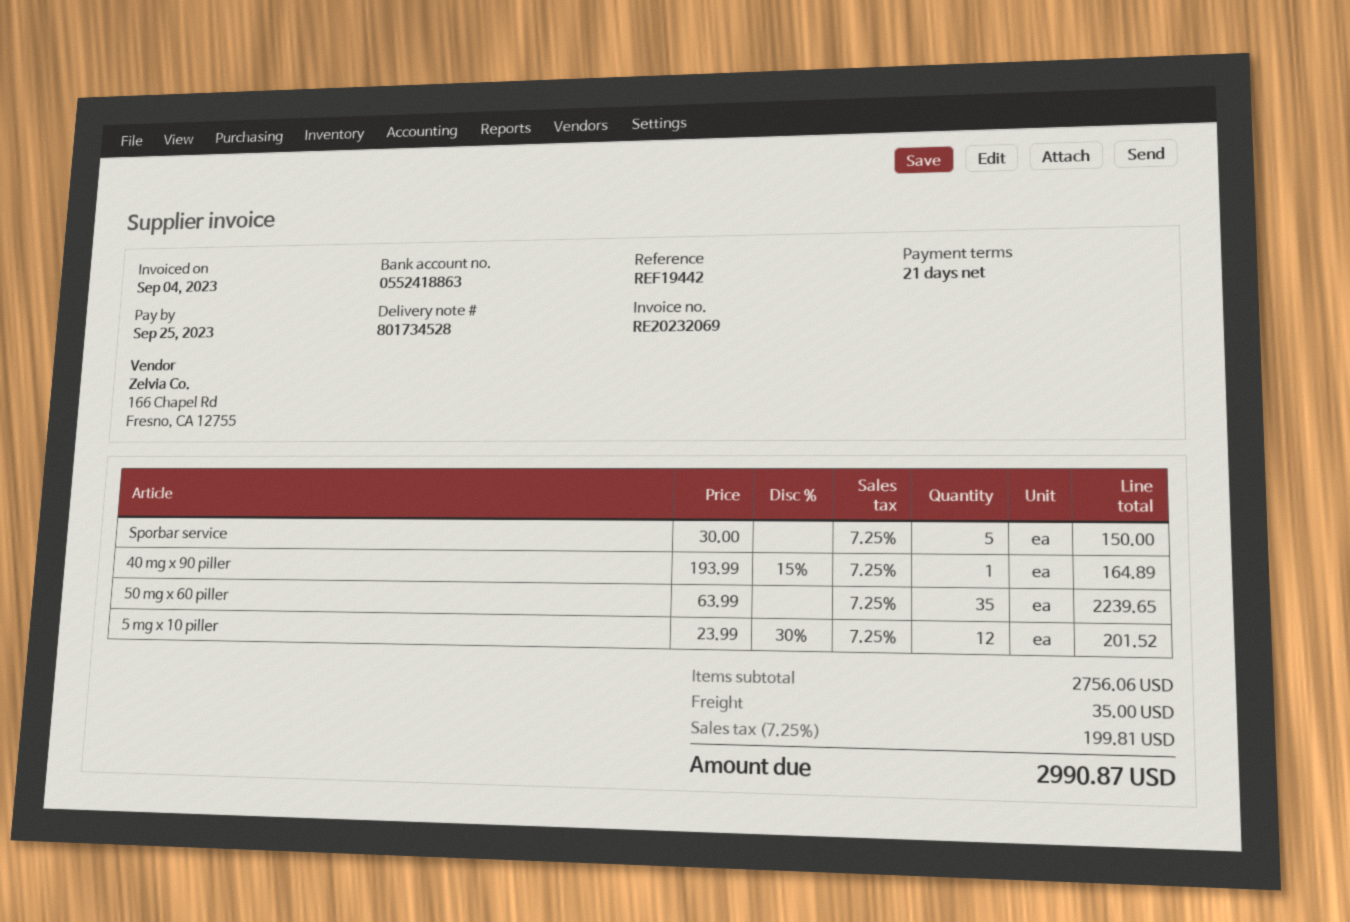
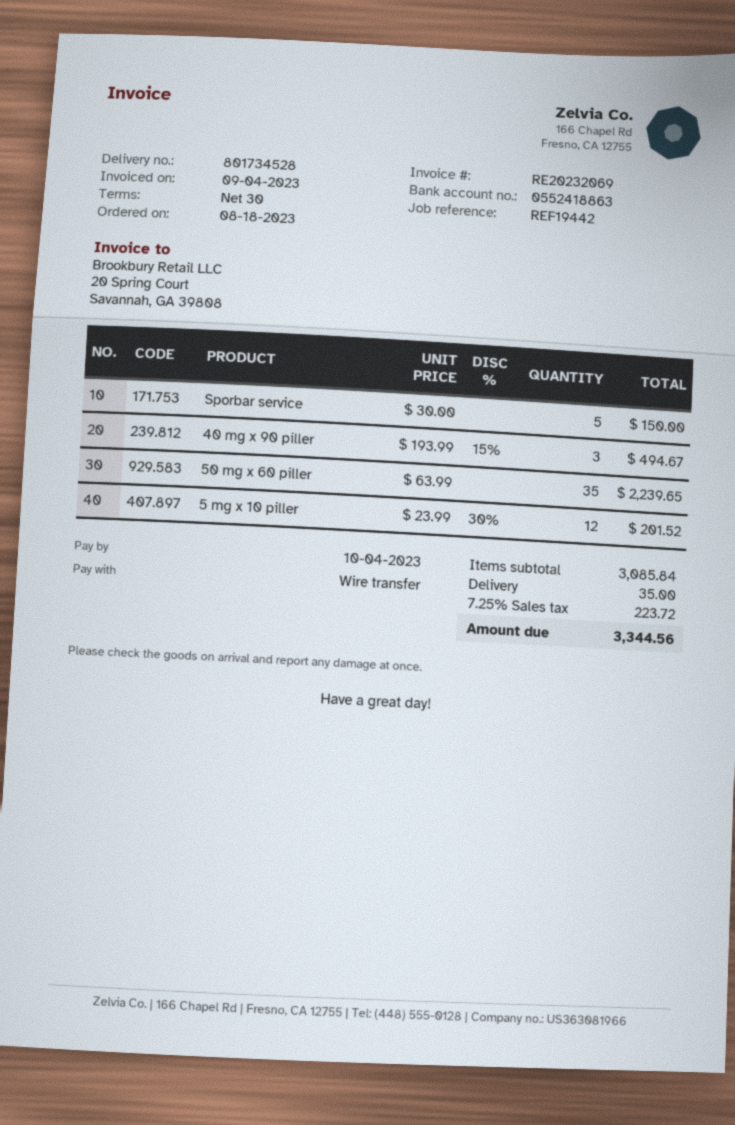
payment terms: 21 days -> 30 days
due date: 2023-09-25 -> 2023-10-04
40 mg x 90 piller: 1 x 193.99 - 15% = 164.89 -> 3 x 193.99 - 15% = 494.67
subtotal: 2756.06 -> 3085.84
tax: 7.25% = 199.81 -> 7.25% = 223.72
total: 2990.87 -> 3344.56

